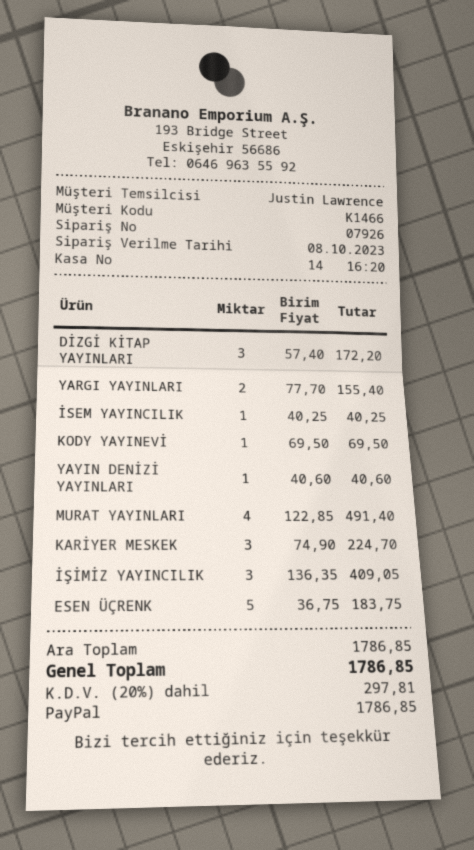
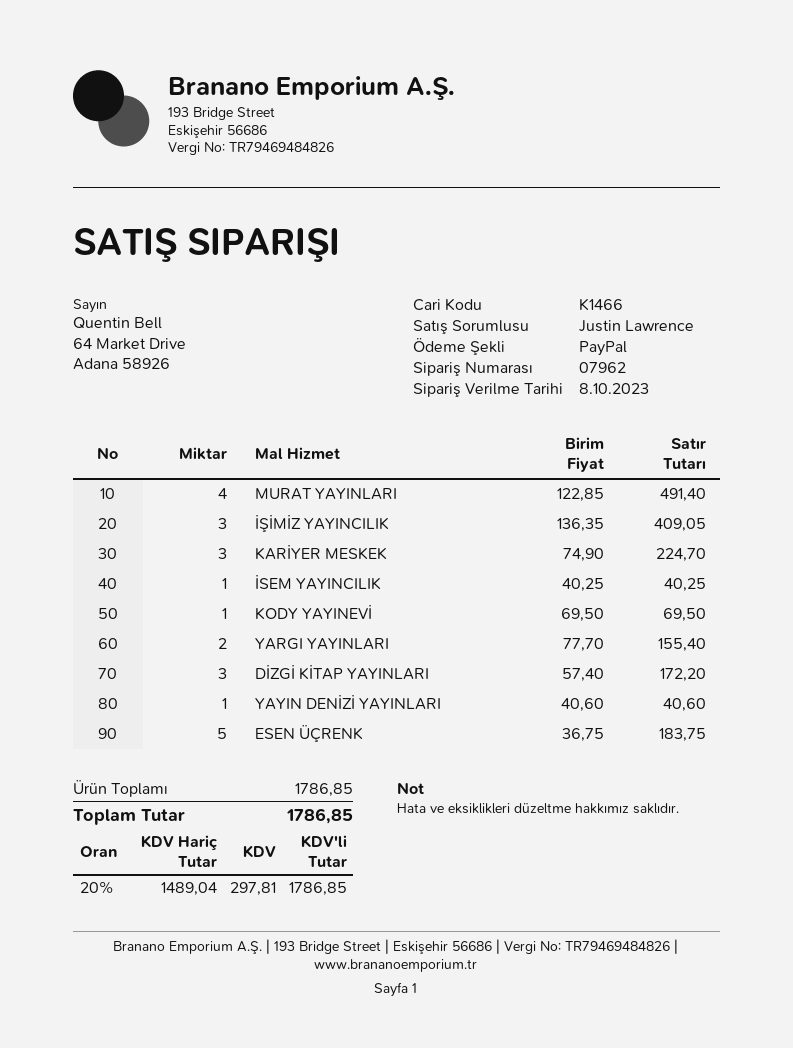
order number: 07926 -> 07962

